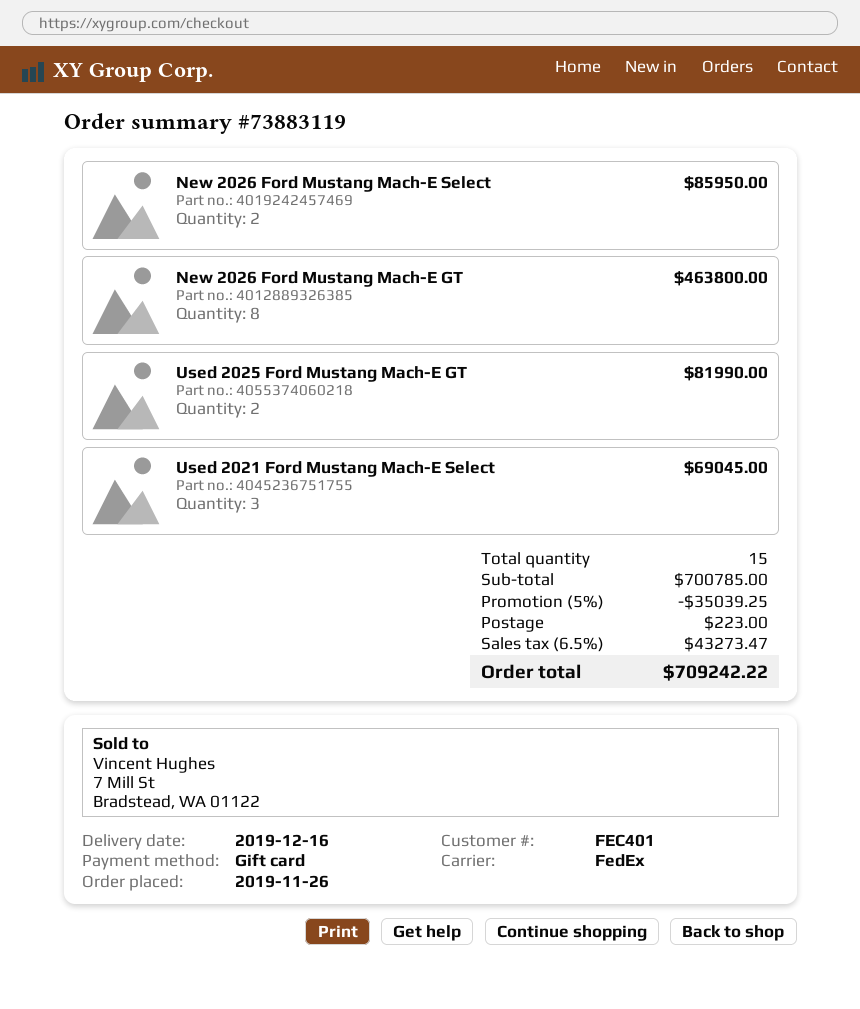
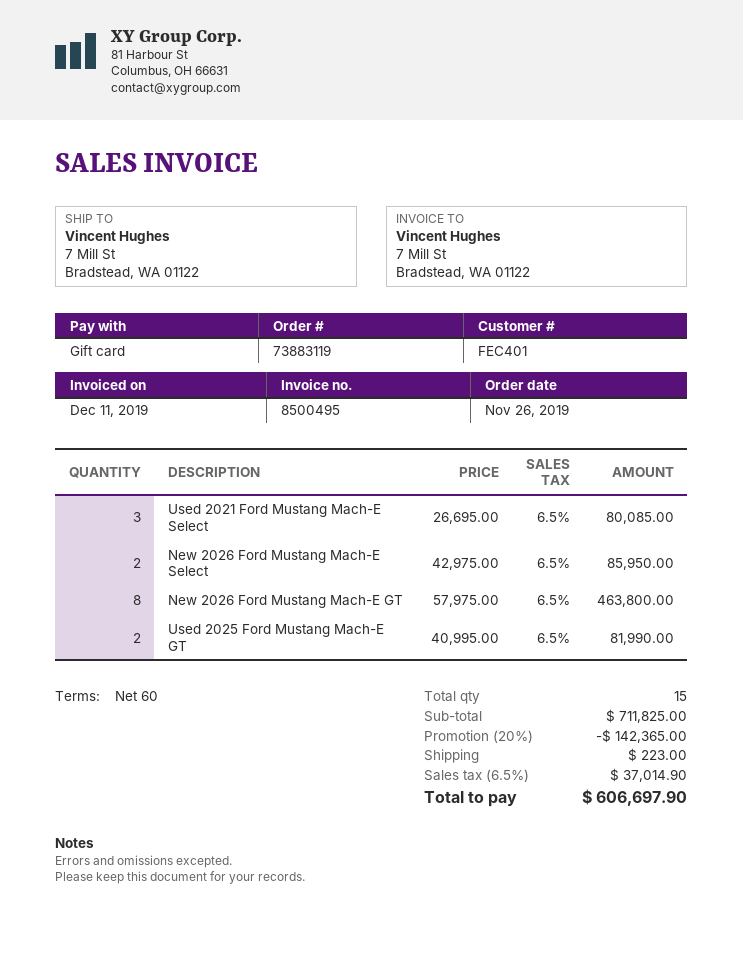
Used 2021 Ford Mustang Mach-E Select: 3 for 69045.00 -> 3 for 80085.00
subtotal: 700785.00 -> 711825.00
discount: 5% = 35039.25 -> 20% = 142365.00
tax: 6.5% = 43273.47 -> 6.5% = 37014.90
total: 709242.22 -> 606697.90

